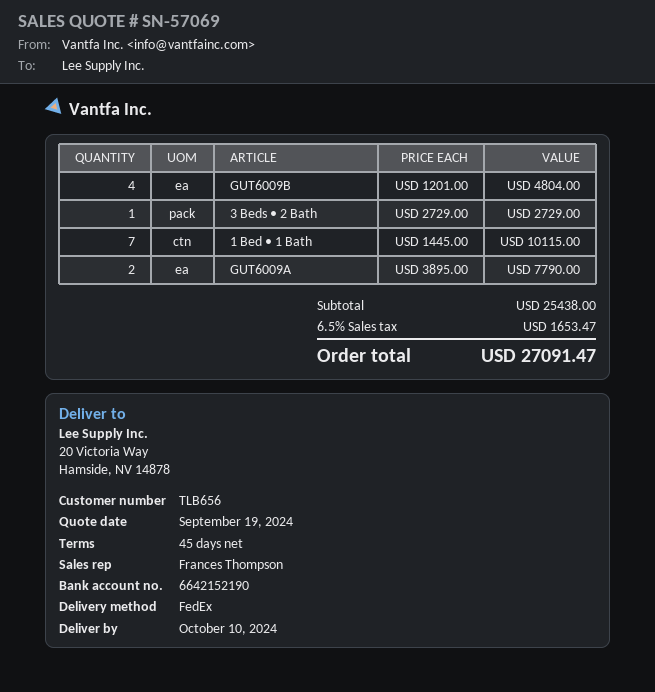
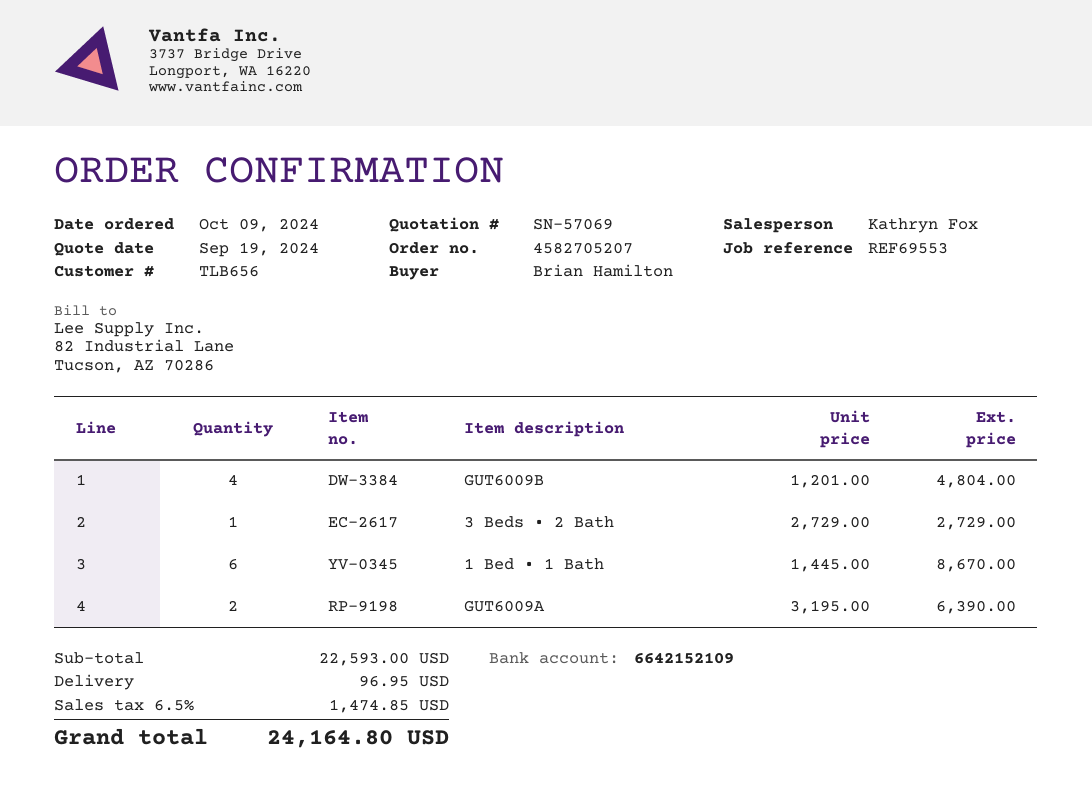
sales rep: Frances Thompson -> Kathryn Fox
bank account: 6642152190 -> 6642152109
1 Bed • 1 Bath: 7 x 1445.00 = 10115.00 -> 6 x 1445.00 = 8670.00
GUT6009A: 2 x 3895.00 = 7790.00 -> 2 x 3195.00 = 6390.00
subtotal: 25438.00 -> 22593.00
shipping: none -> 96.95
tax: 6.5% = 1653.47 -> 6.5% = 1474.85
total: 27091.47 -> 24164.80

